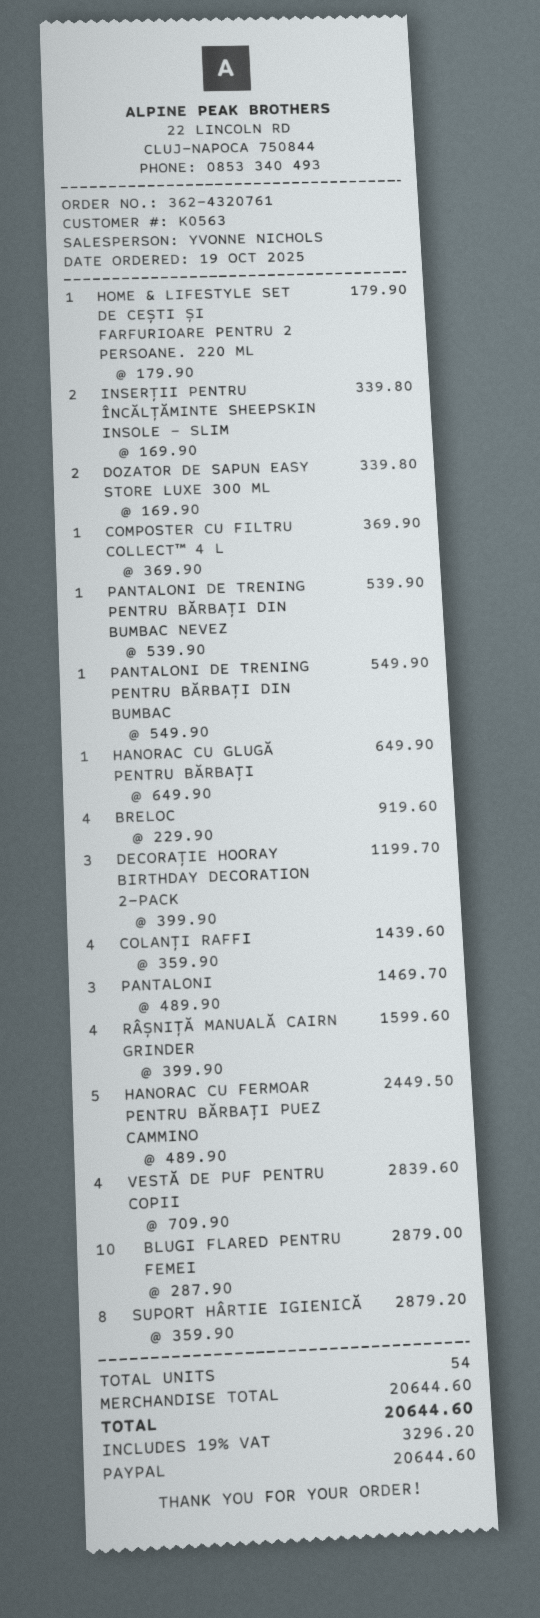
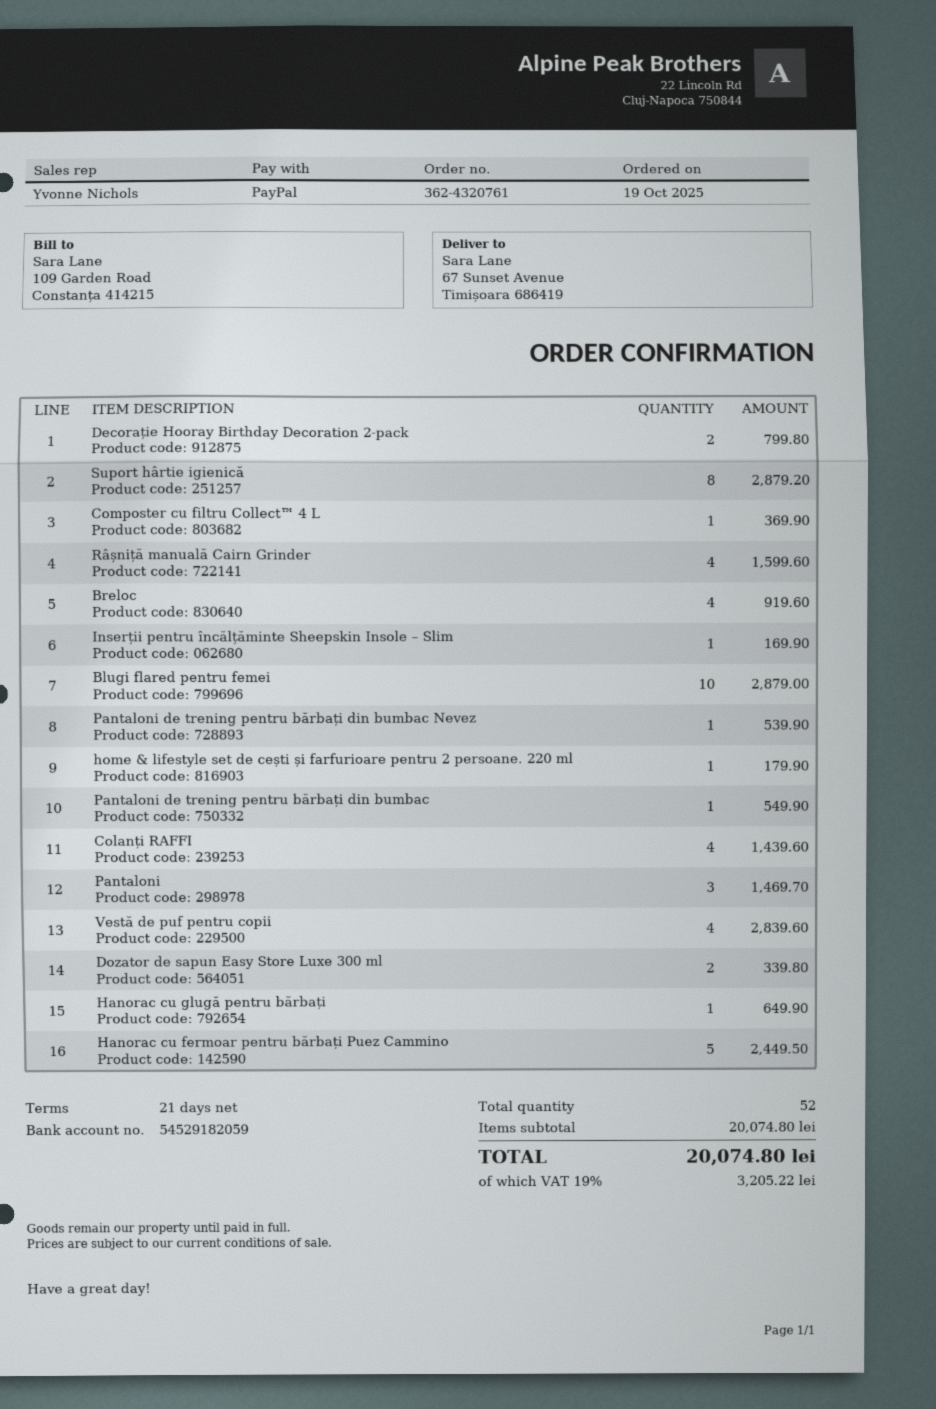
INSERȚII PENTRU ÎNCĂLȚĂMINTE SHEEPSKIN INSOLE – SLIM: 2 for 339.80 -> 1 for 169.90
DECORAȚIE HOORAY BIRTHDAY DECORATION 2-PACK: 3 for 1199.70 -> 2 for 799.80
total quantity: 54 -> 52
subtotal: 20644.60 -> 20074.80
tax: 19% = 3296.20 -> 19% = 3205.22
total: 20644.60 -> 20074.80

